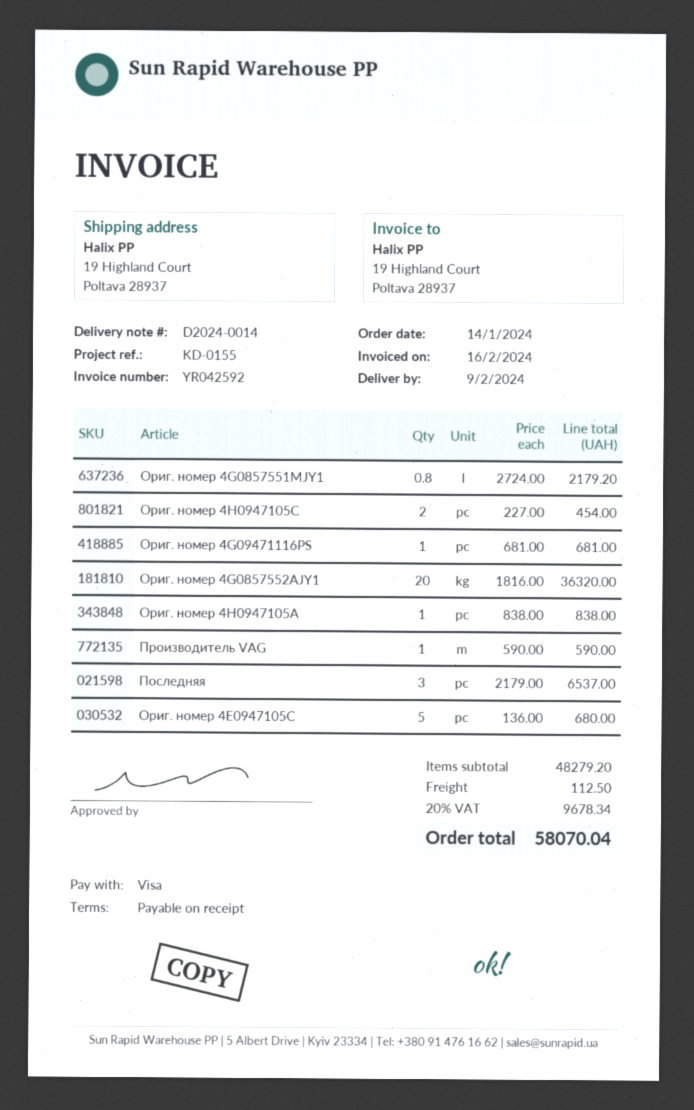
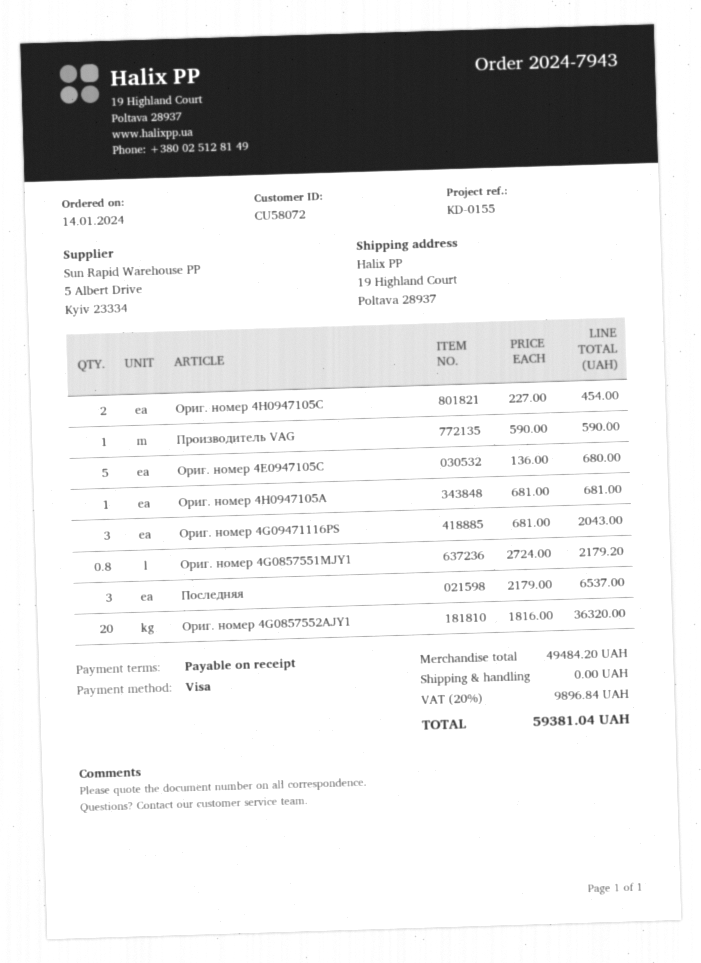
Ориг. номер 4G09471116PS: 1 x 681.00 = 681.00 -> 3 x 681.00 = 2043.00
Ориг. номер 4H0947105A: 1 x 838.00 = 838.00 -> 1 x 681.00 = 681.00
subtotal: 48279.20 -> 49484.20
shipping: 112.50 -> 0.00
tax: 20% = 9678.34 -> 20% = 9896.84
total: 58070.04 -> 59381.04

